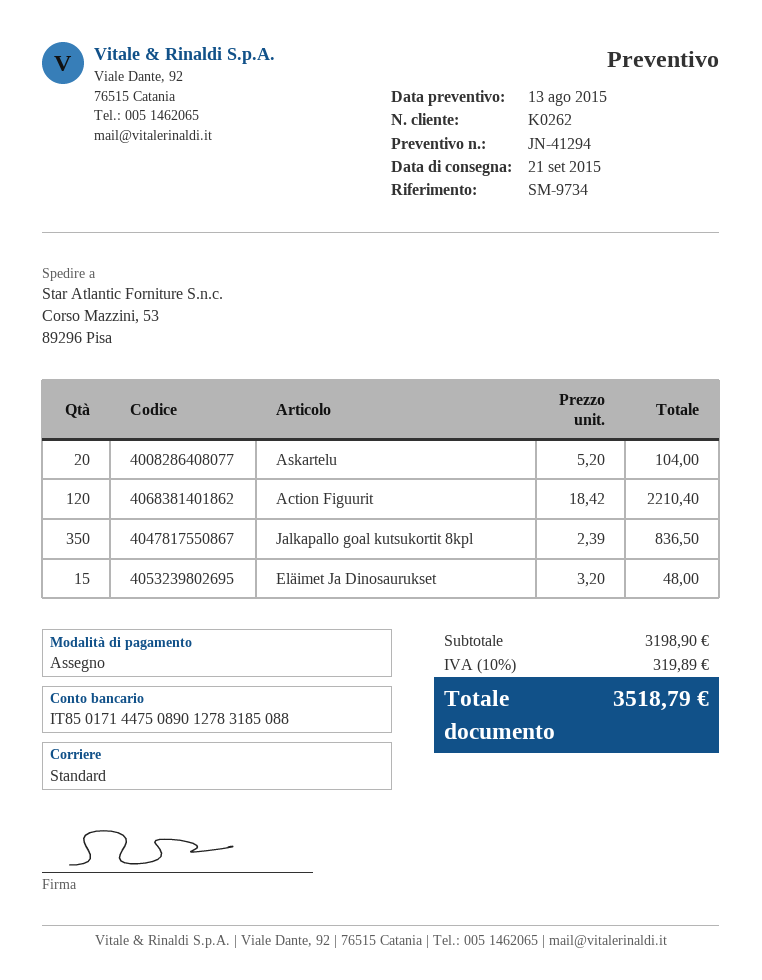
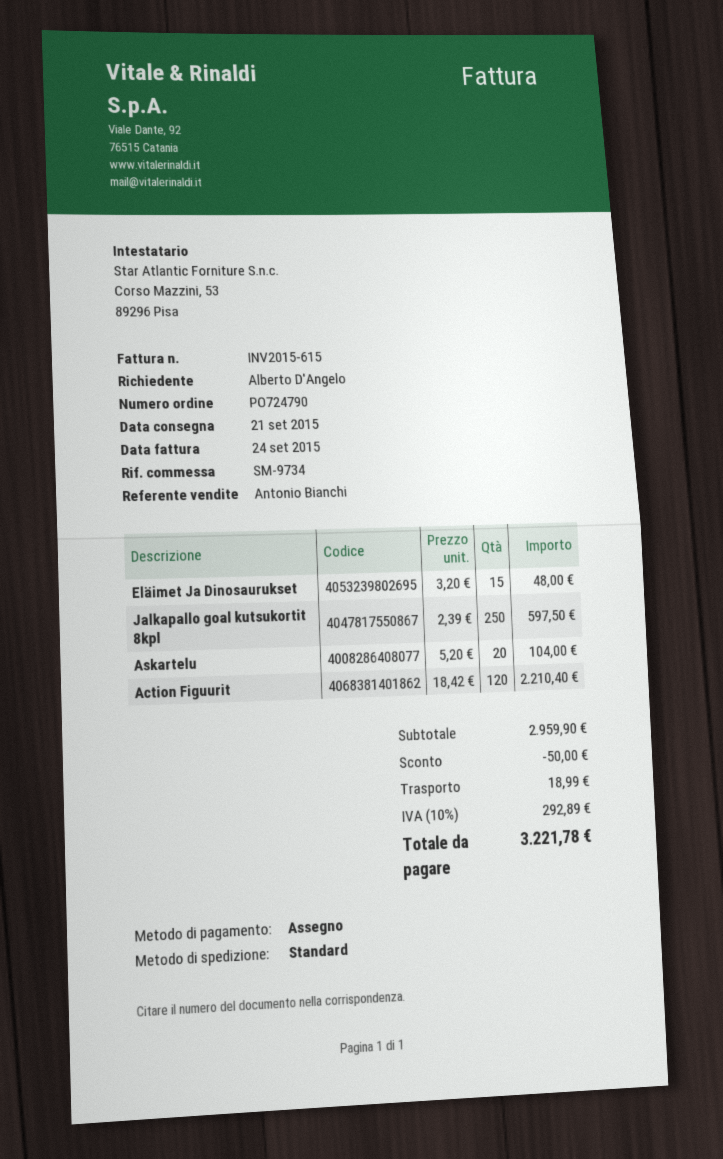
Jalkapallo goal kutsukortit 8kpl: 350 x 2.39 = 836.50 -> 250 x 2.39 = 597.50
subtotal: 3198.90 -> 2959.90
discount: none -> 50.00
shipping: none -> 18.99
tax: 10% = 319.89 -> 10% = 292.89
total: 3518.79 -> 3221.78

